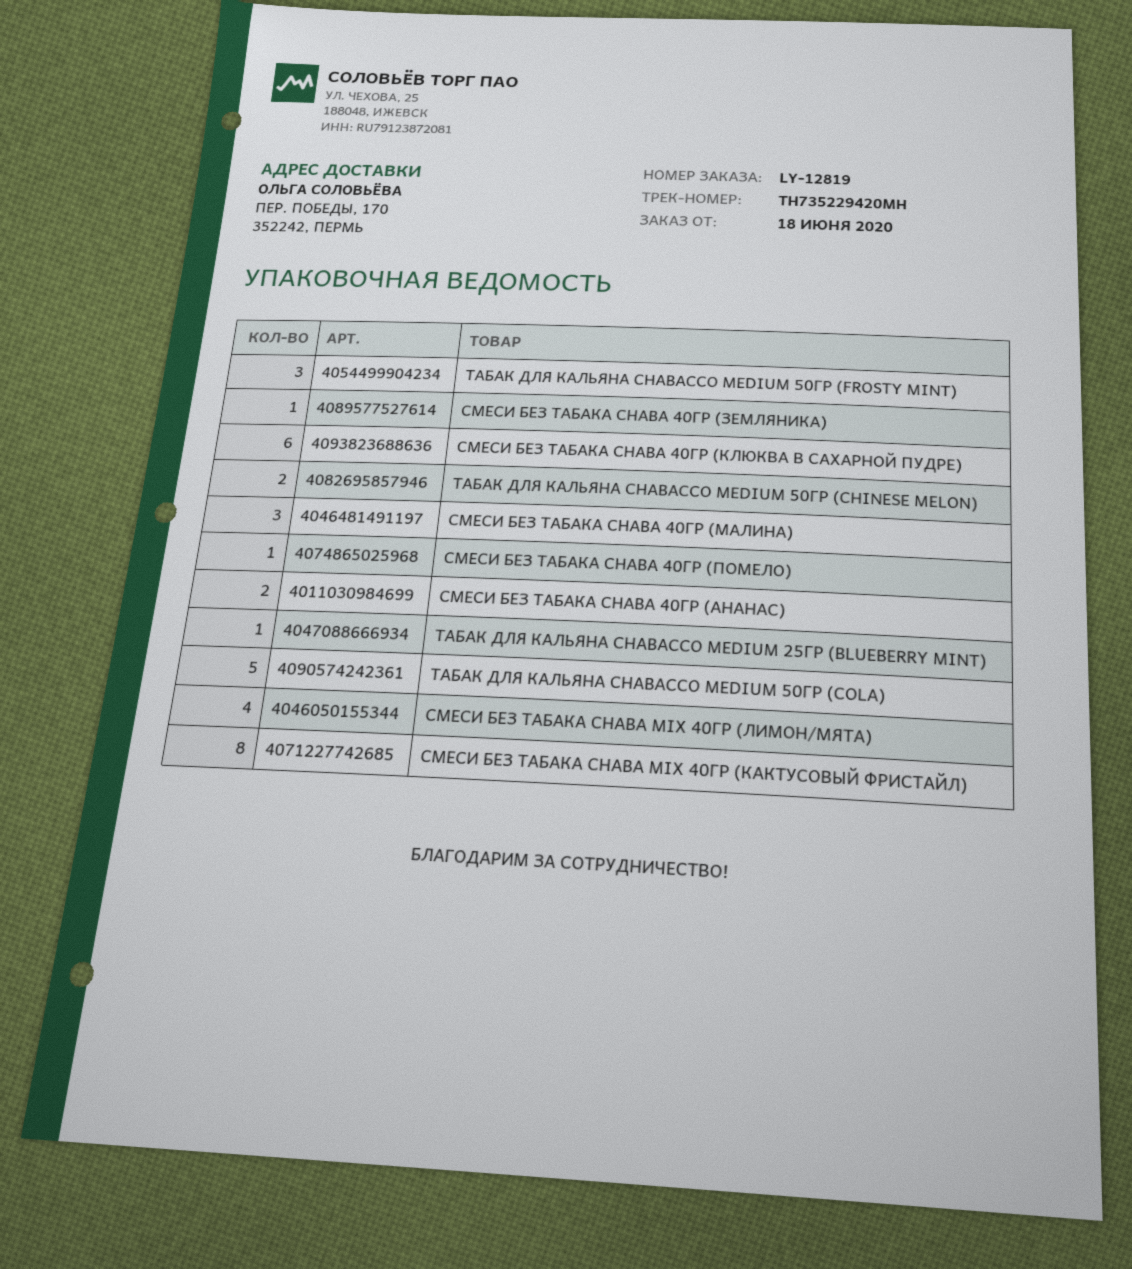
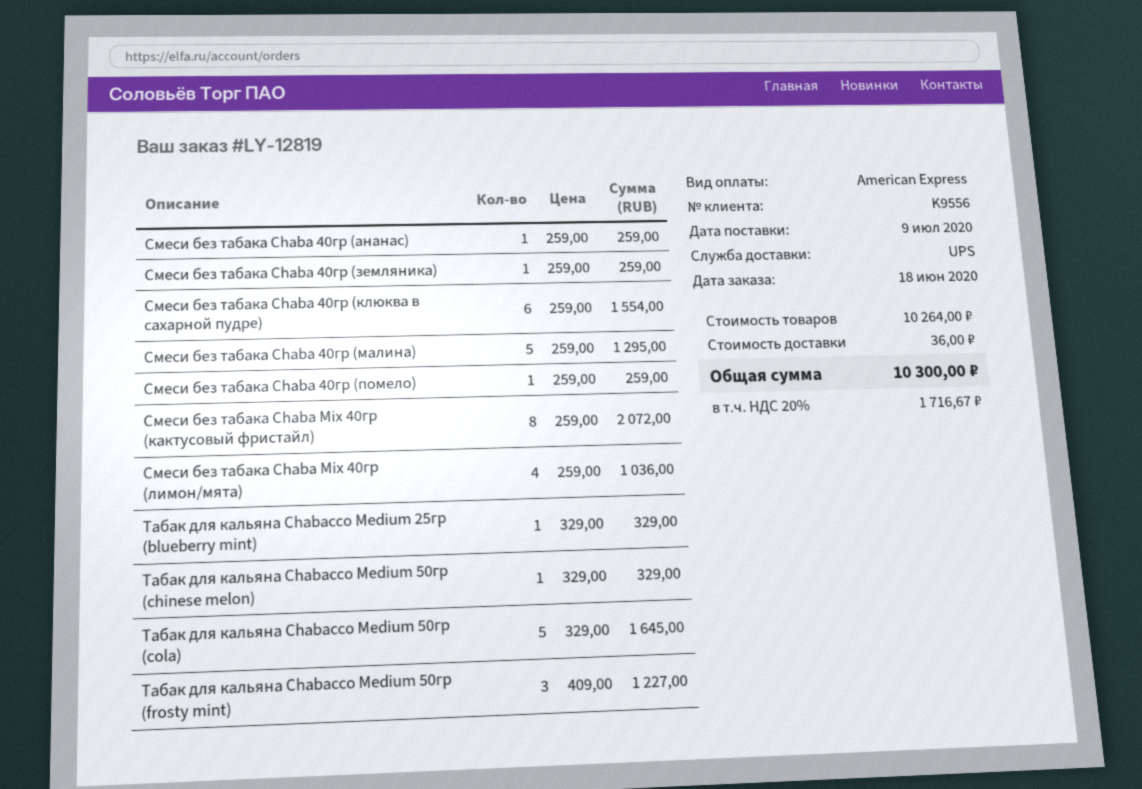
ТАБАК ДЛЯ КАЛЬЯНА CHABACCO MEDIUM 50ГР (CHINESE MELON): 2 -> 1
СМЕСИ БЕЗ ТАБАКА CHABA 40ГР (МАЛИНА): 3 -> 5
СМЕСИ БЕЗ ТАБАКА CHABA 40ГР (АНАНАС): 2 -> 1

